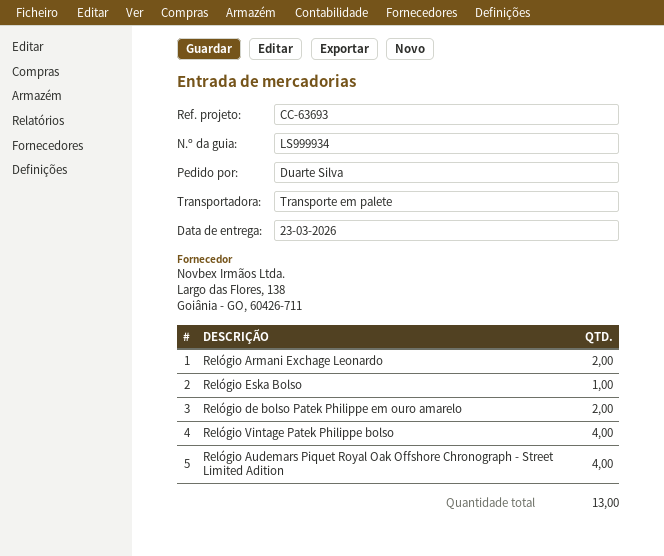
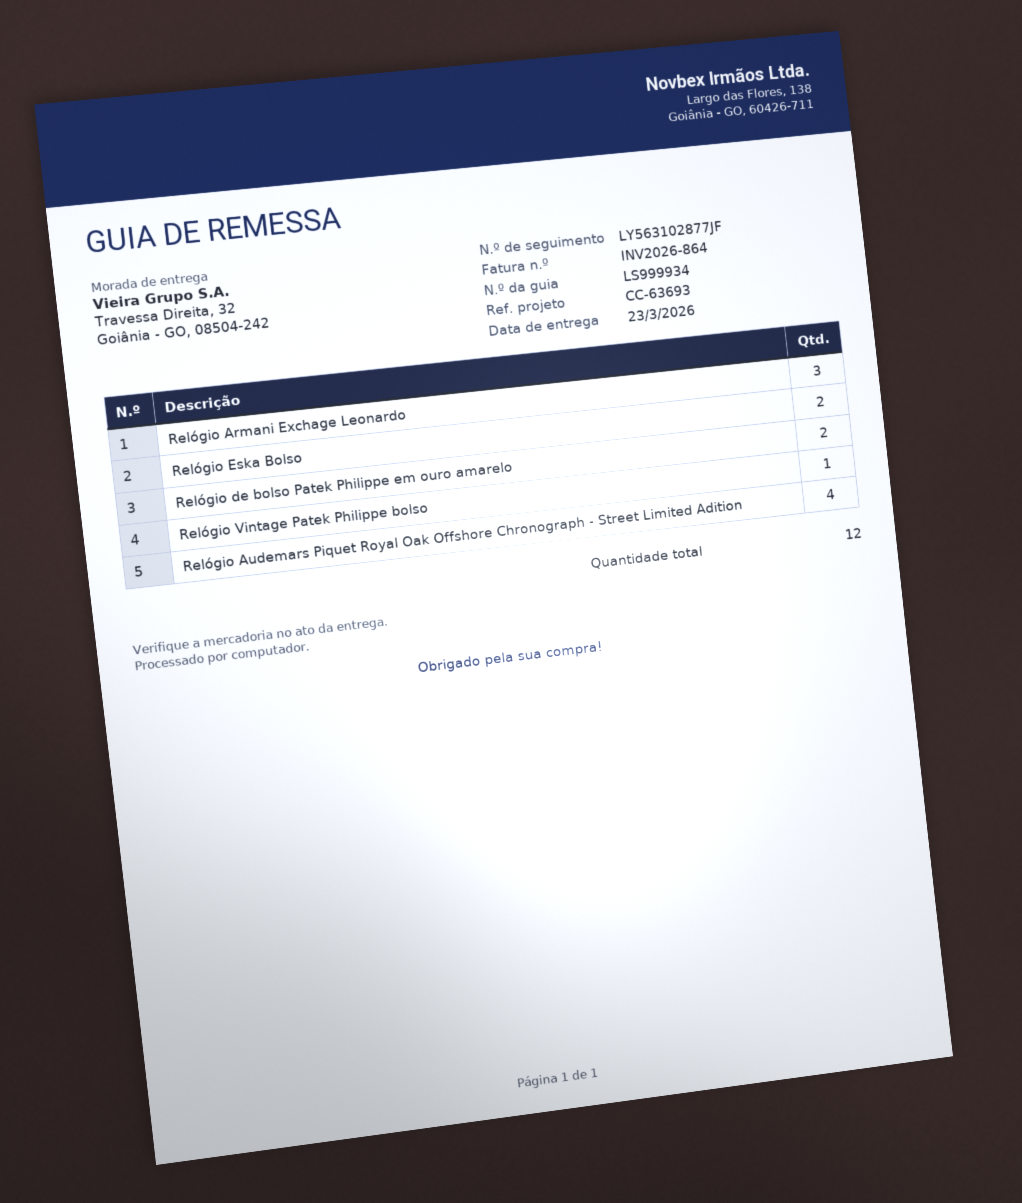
Relógio Armani Exchage Leonardo: 2 -> 3
Relógio Eska Bolso: 1 -> 2
Relógio Vintage Patek Philippe bolso: 4 -> 1
total quantity: 13 -> 12

